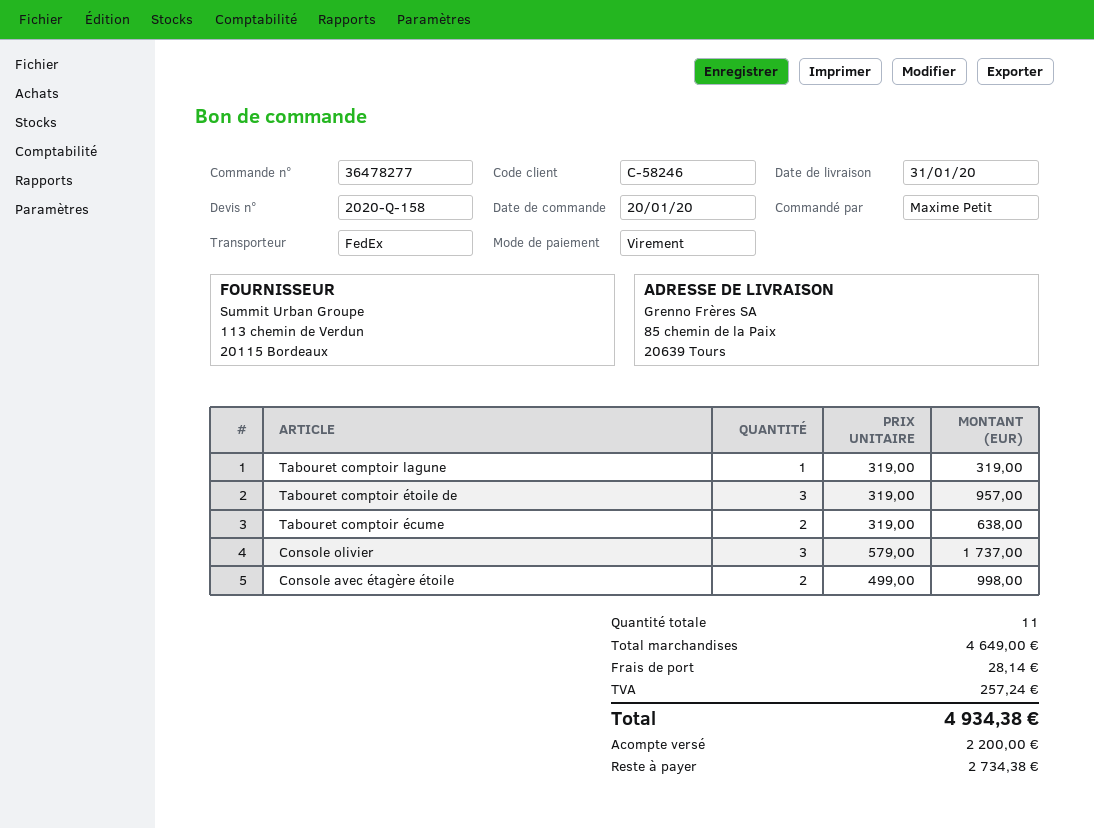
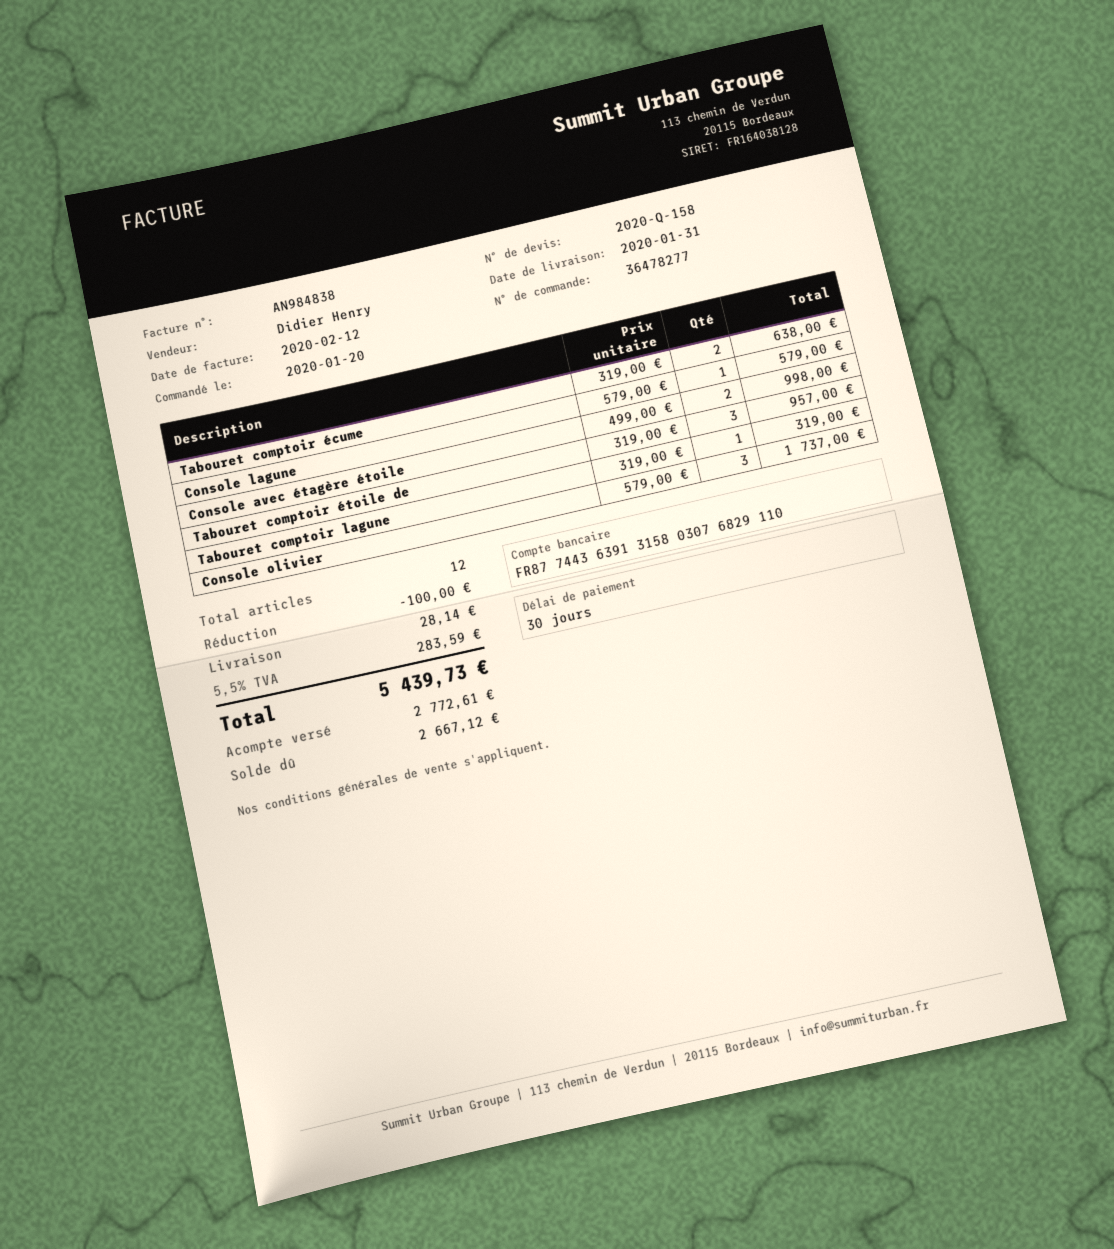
Console lagune: none -> 1 x 579.00 = 579.00
total quantity: 11 -> 12
discount: none -> 100.00
tax: 257.24 -> 283.59
total: 4934.38 -> 5439.73
deposit: 2200.00 -> 2772.61
balance: 2734.38 -> 2667.12

